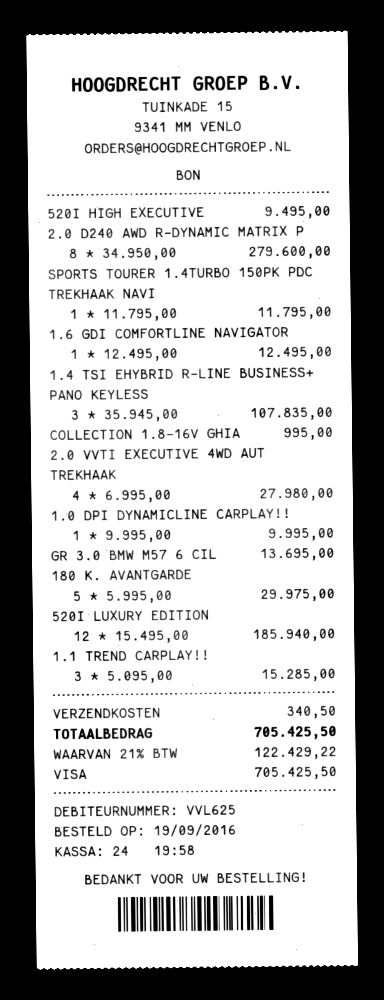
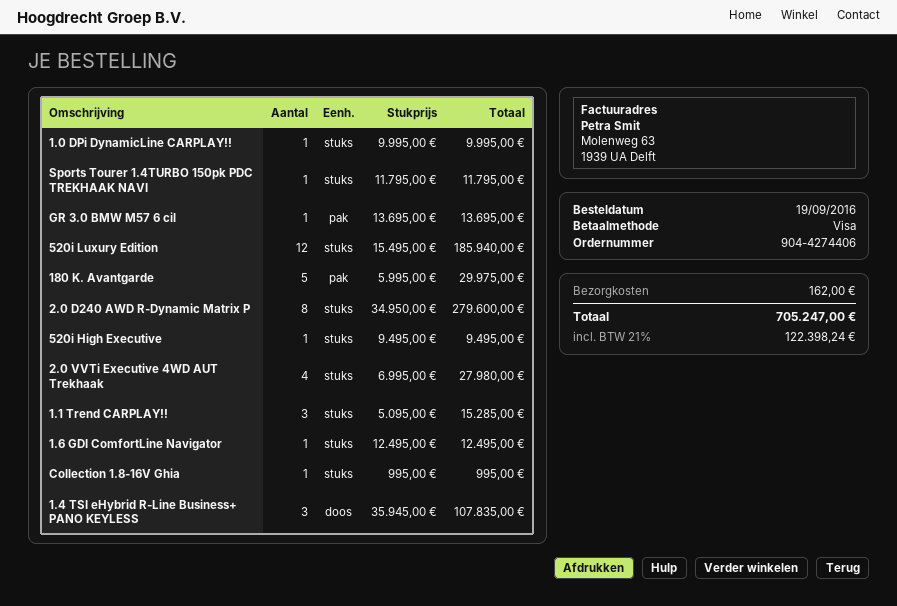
shipping: 340.50 -> 162.00
tax: 21% = 122429.22 -> 21% = 122398.24
total: 705425.50 -> 705247.00

